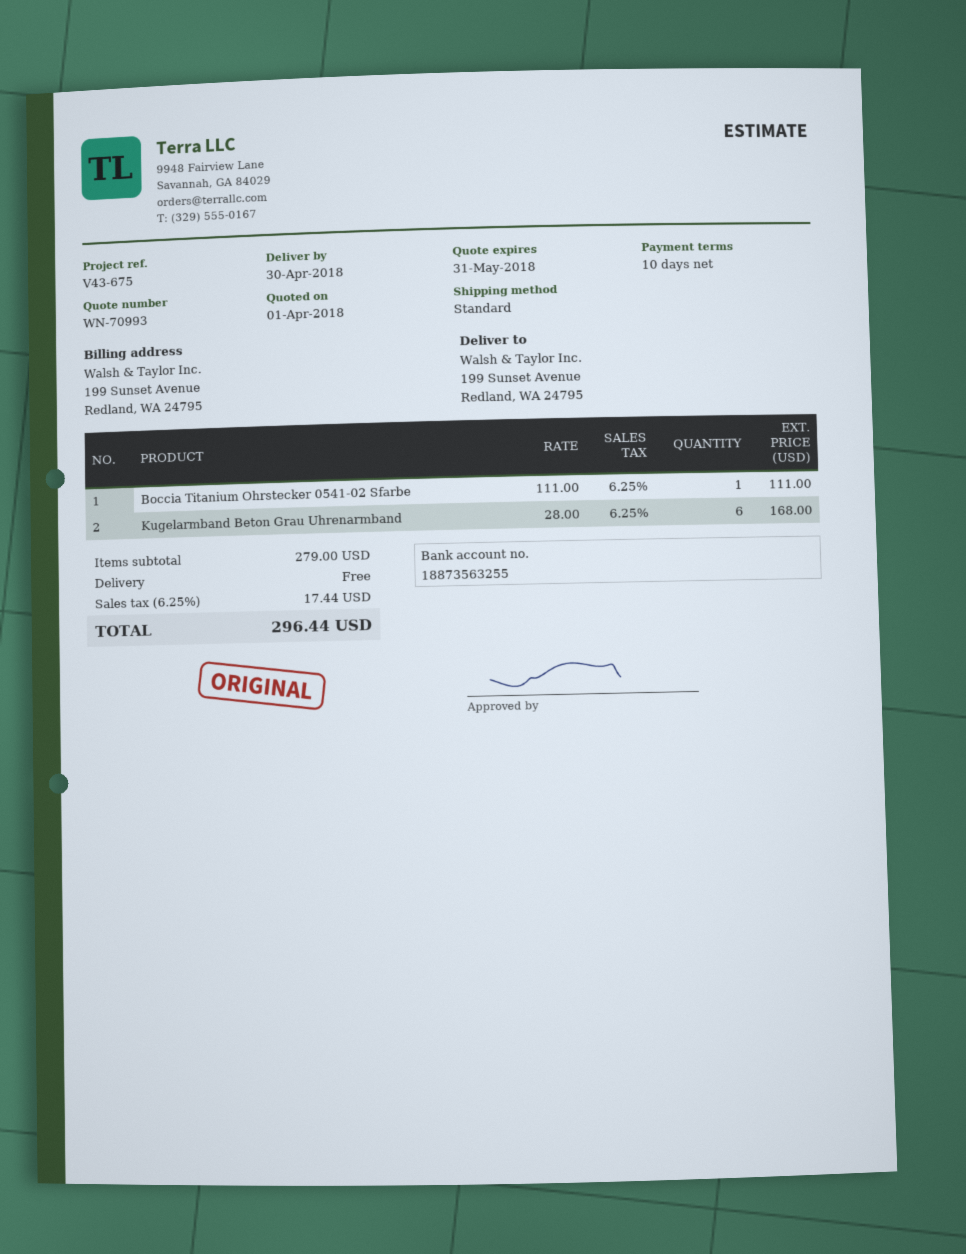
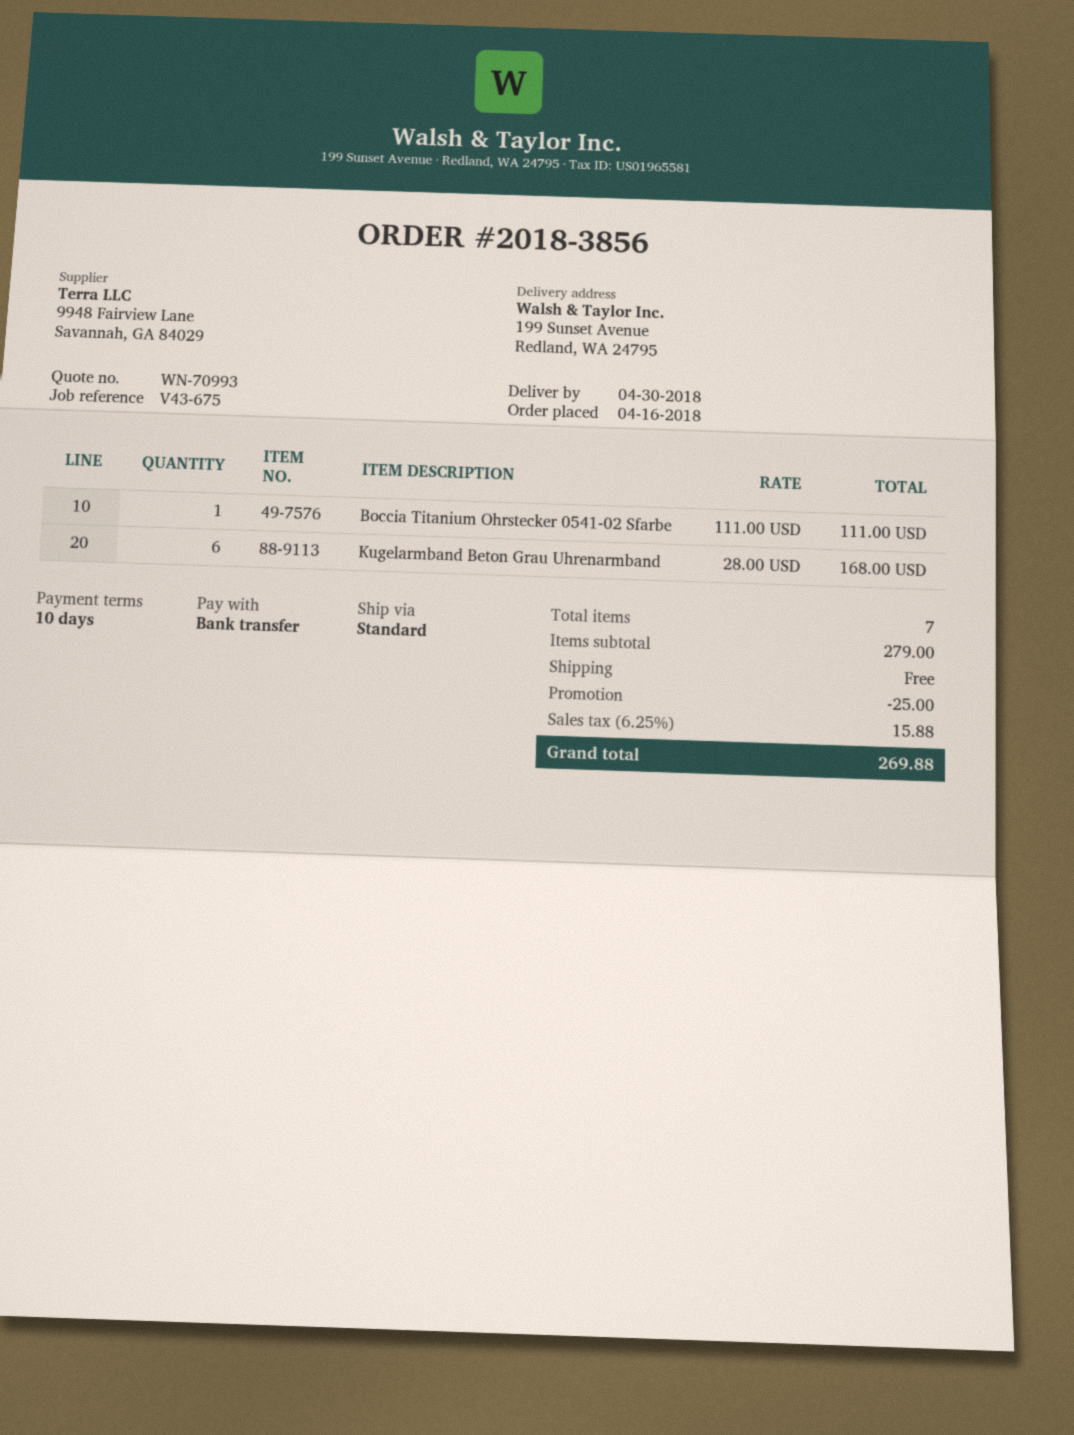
discount: none -> 25.00
tax: 6.25% = 17.44 -> 6.25% = 15.88
total: 296.44 -> 269.88

